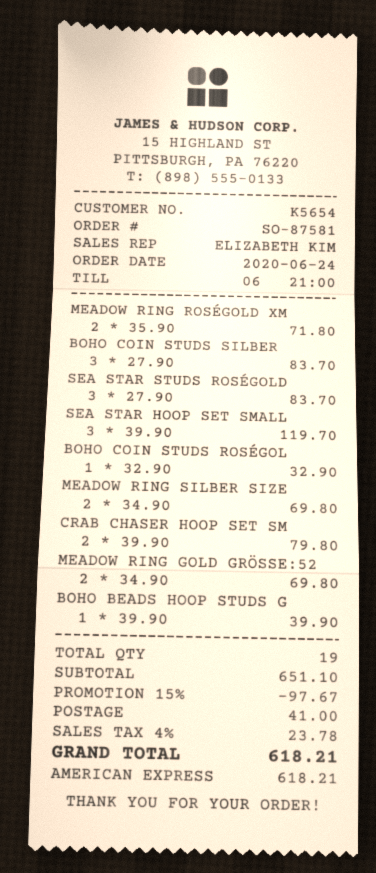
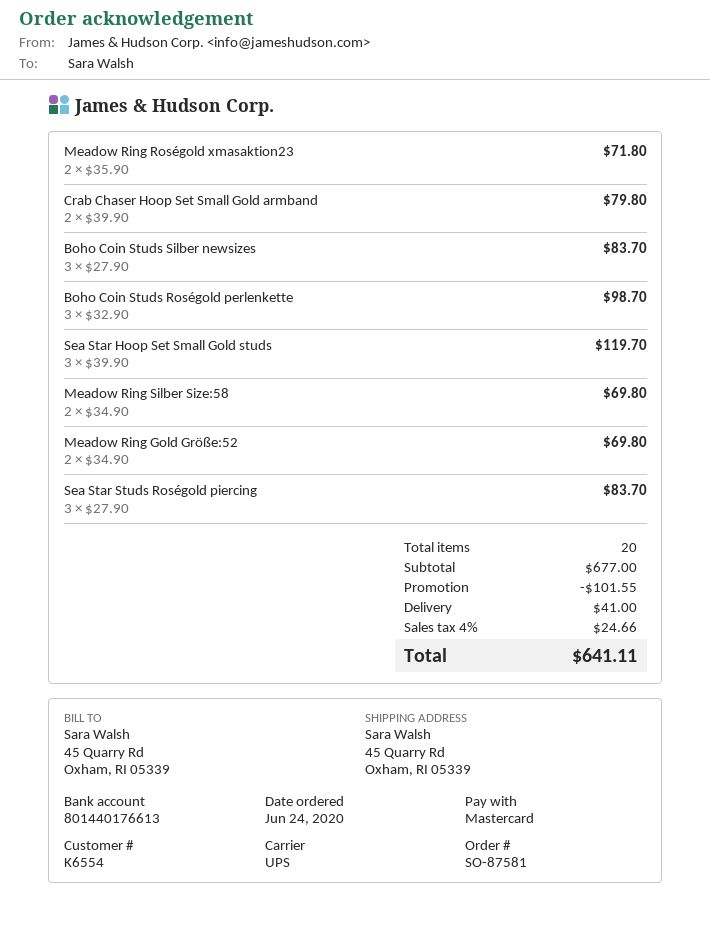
customer number: K5654 -> K6554
payment method: American Express -> Mastercard
BOHO COIN STUDS ROSÉGOL: 1 x 32.90 = 32.90 -> 3 x 32.90 = 98.70
BOHO BEADS HOOP STUDS G: 1 x 39.90 = 39.90 -> none
total quantity: 19 -> 20
subtotal: 651.10 -> 677.00
discount: 97.67 -> 101.55
tax: 4% = 23.78 -> 4% = 24.66
total: 618.21 -> 641.11

